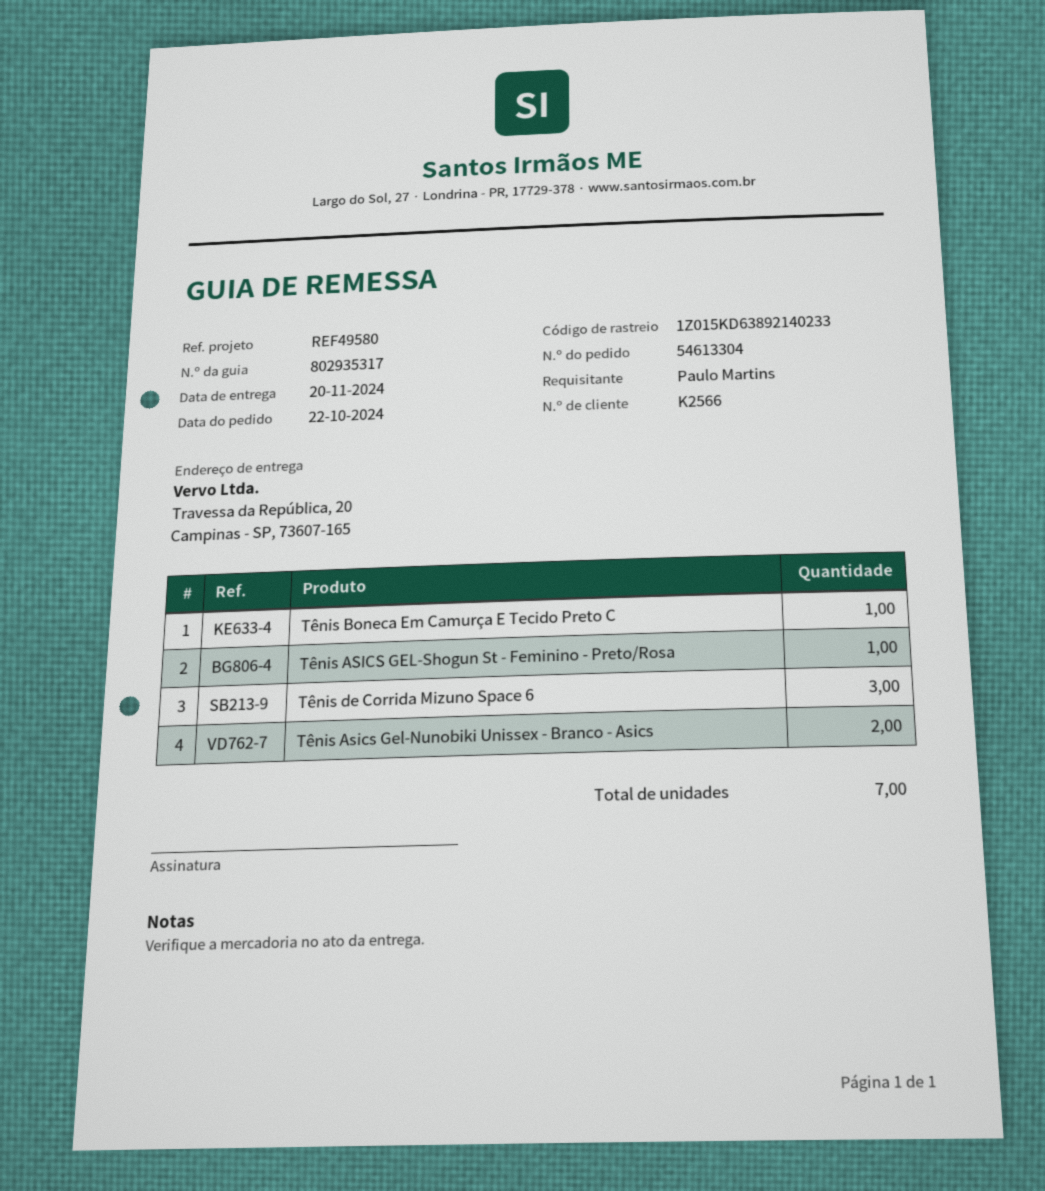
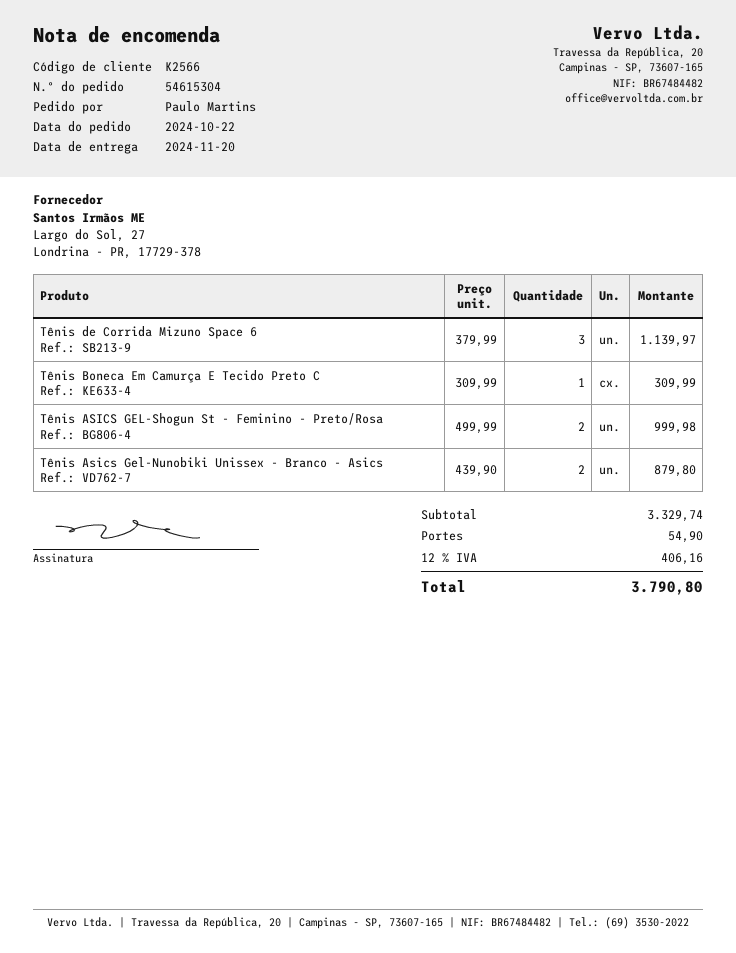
order number: 54613304 -> 54615304
Tênis ASICS GEL-Shogun St - Feminino - Preto/Rosa: 1 -> 2

